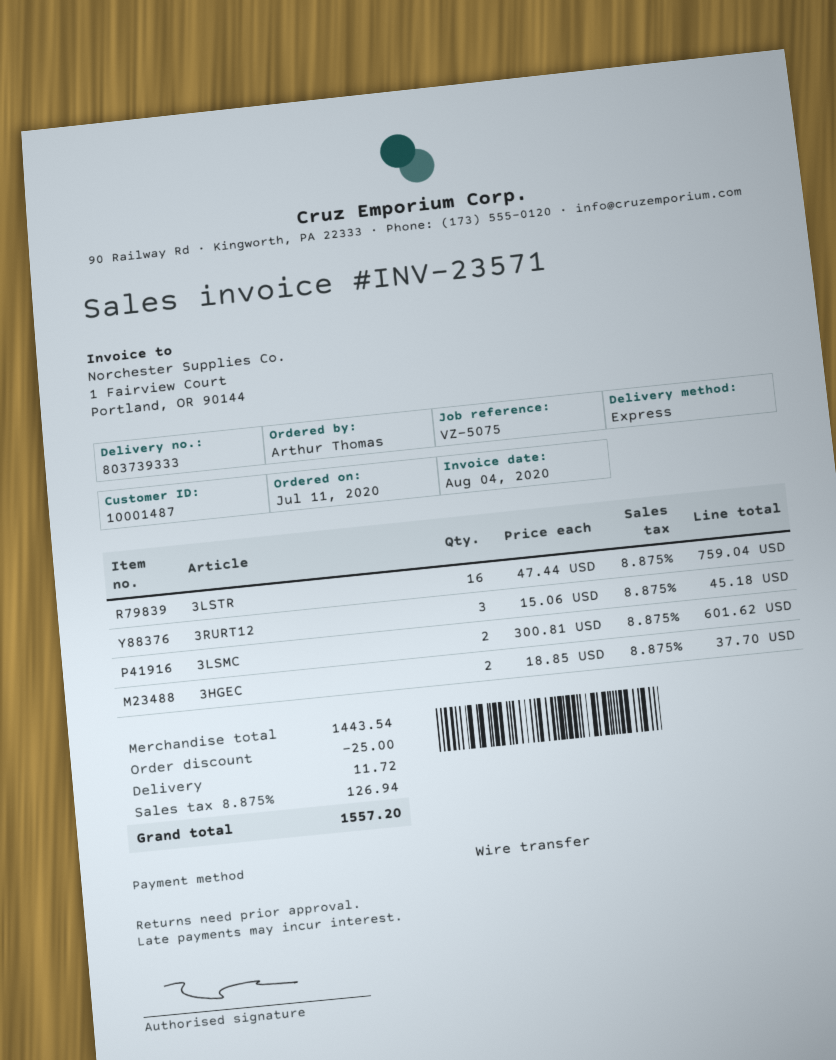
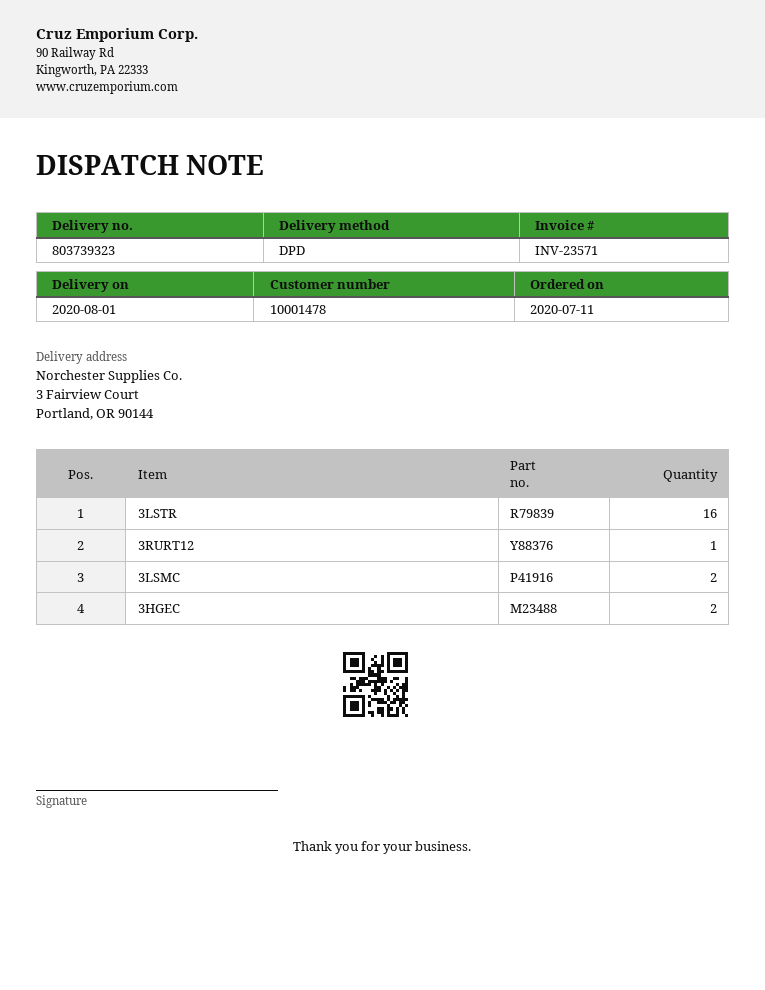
delivery note number: 803739333 -> 803739323
customer number: 10001487 -> 10001478
shipping method: express -> DPD
3RURT12: 3 -> 1

